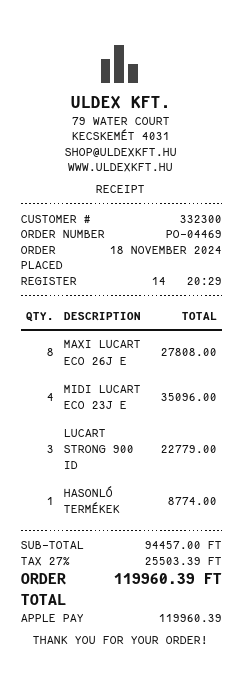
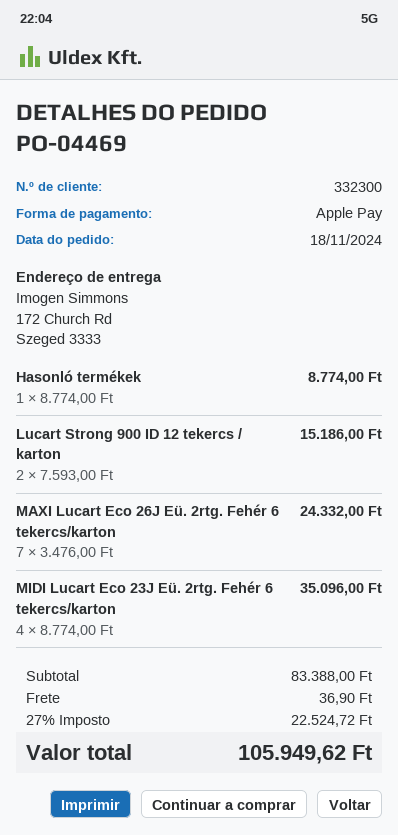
MAXI LUCART ECO 26J E: 8 for 27808.00 -> 7 for 24332.00
LUCART STRONG 900 ID: 3 for 22779.00 -> 2 for 15186.00
subtotal: 94457.00 -> 83388.00
shipping: none -> 36.90
tax: 27% = 25503.39 -> 27% = 22524.72
total: 119960.39 -> 105949.62

